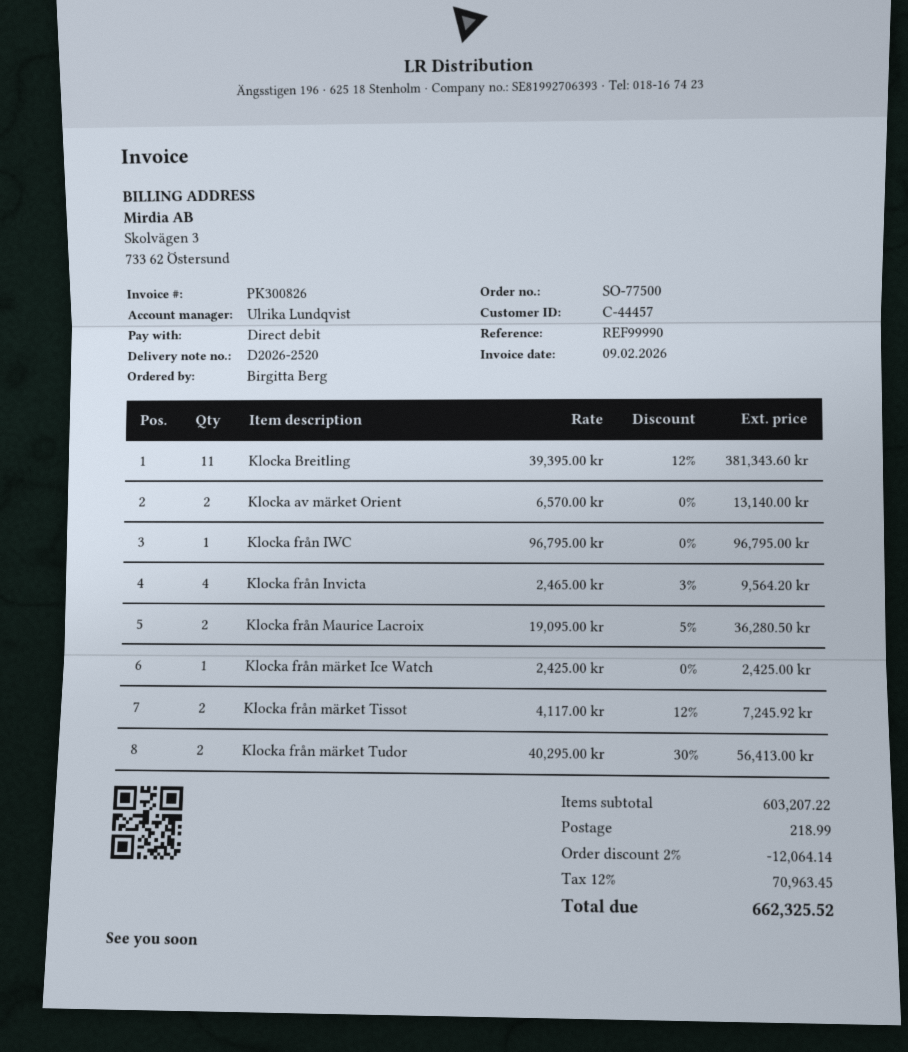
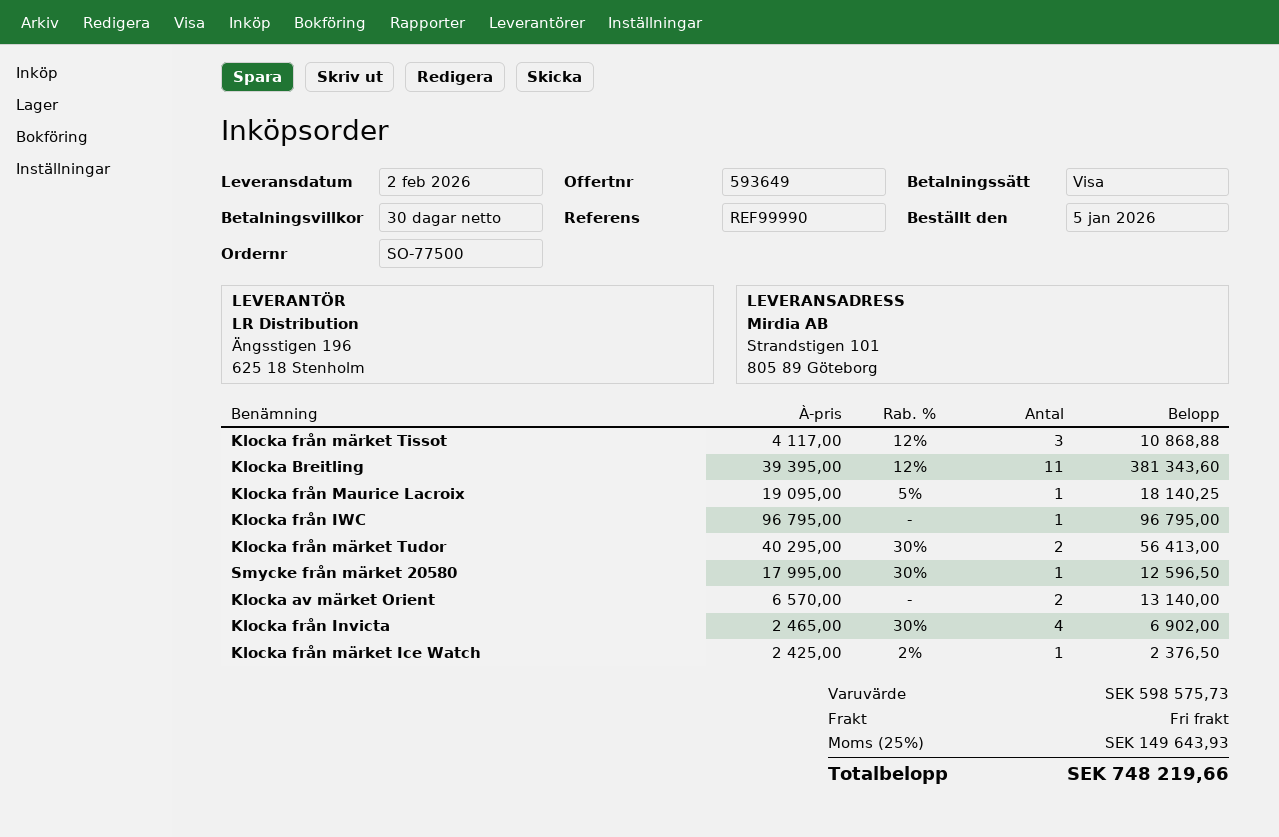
payment method: direct debit -> Visa
Klocka från Invicta: 4 x 2465.00 - 3% = 9564.20 -> 4 x 2465.00 - 30% = 6902.00
Klocka från Maurice Lacroix: 2 x 19095.00 - 5% = 36280.50 -> 1 x 19095.00 - 5% = 18140.25
Klocka från märket Ice Watch: 1 x 2425.00 = 2425.00 -> 1 x 2425.00 - 2% = 2376.50
Klocka från märket Tissot: 2 x 4117.00 - 12% = 7245.92 -> 3 x 4117.00 - 12% = 10868.88
Smycke från märket 20580: none -> 1 x 17995.00 - 30% = 12596.50
subtotal: 603207.22 -> 598575.73
discount: 2% = 12064.14 -> none
shipping: 218.99 -> 0.00
tax: 12% = 70963.45 -> 25% = 149643.93
total: 662325.52 -> 748219.66

